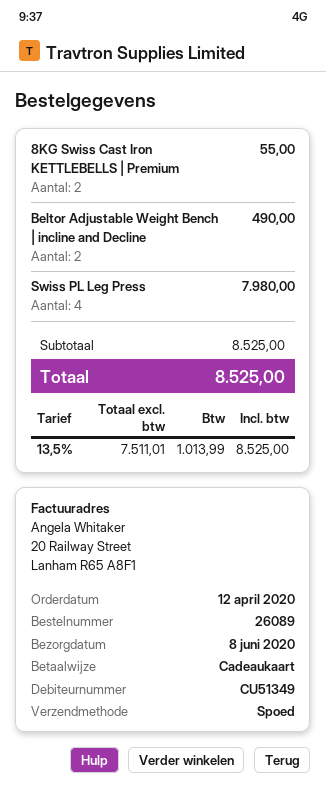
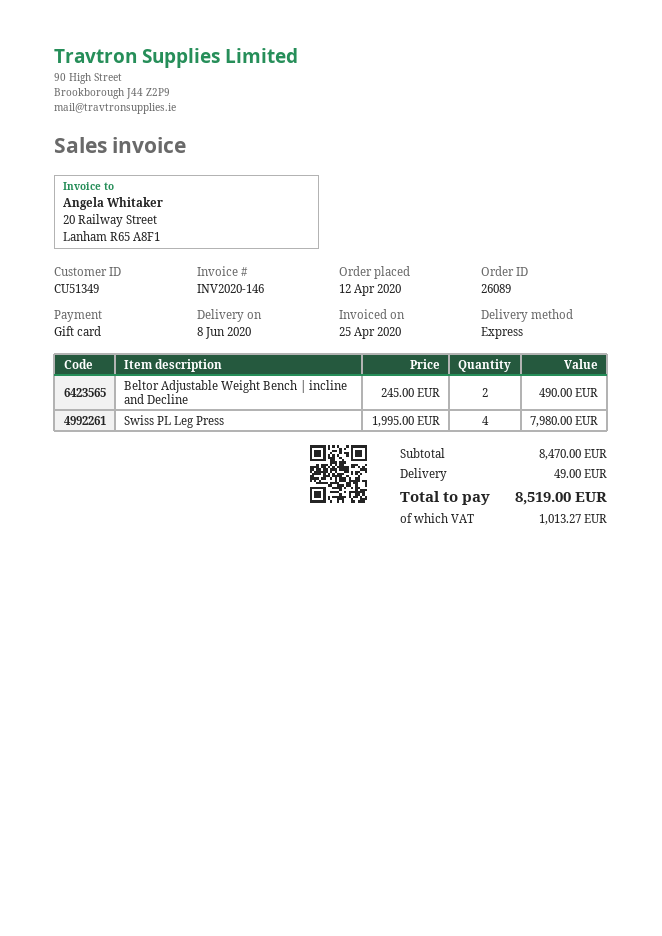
8KG Swiss Cast Iron KETTLEBELLS | Premium: 2 for 55.00 -> none
subtotal: 8525.00 -> 8470.00
shipping: none -> 49.00
tax: 1013.99 -> 1013.27
total: 8525.00 -> 8519.00

